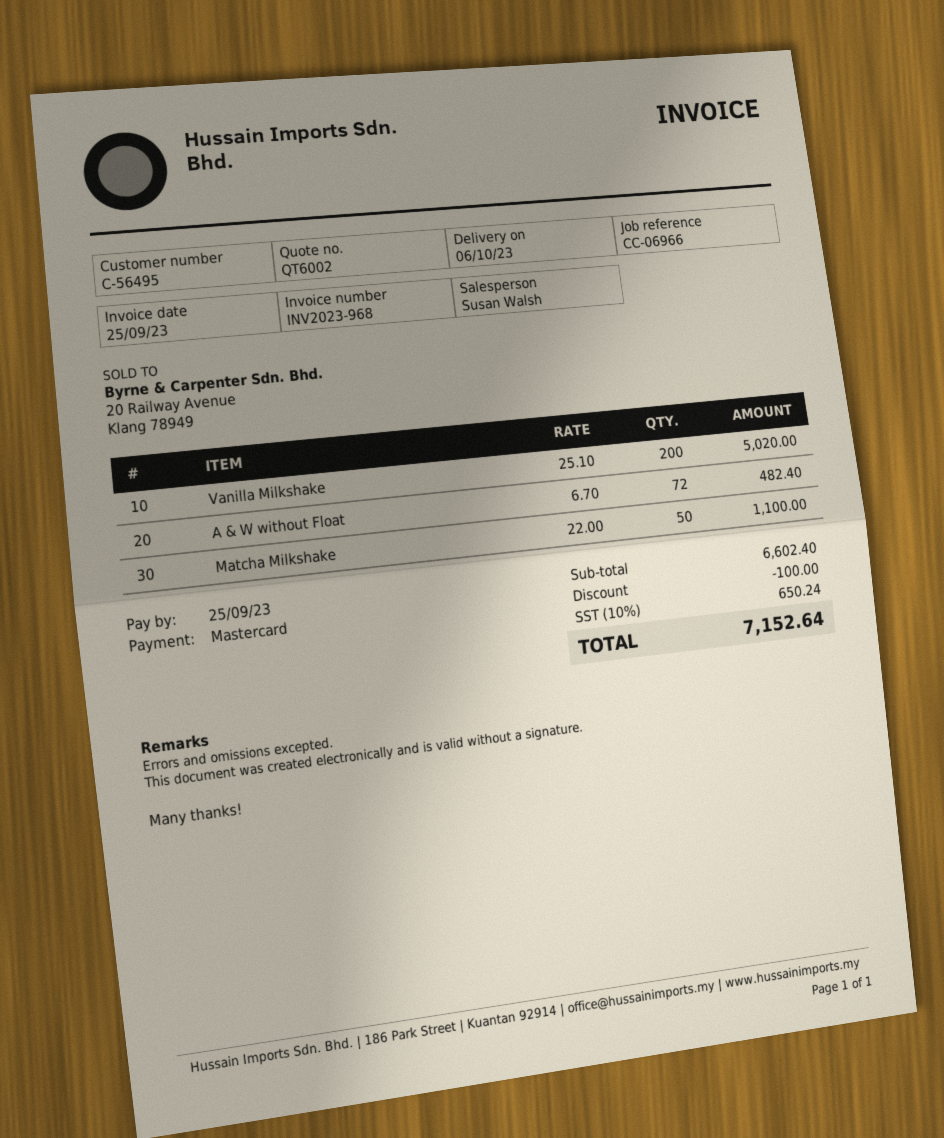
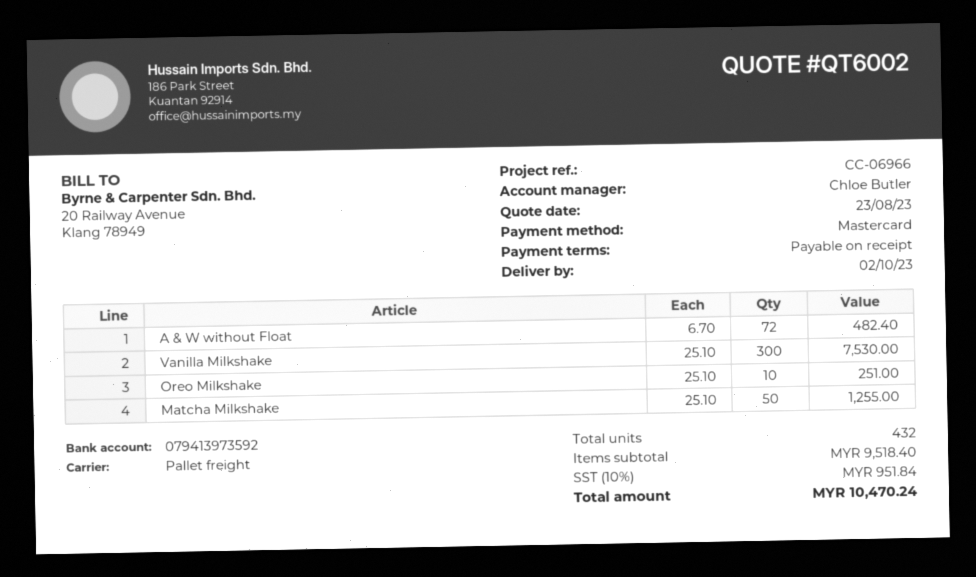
delivery date: 2023-10-06 -> 2023-10-02
sales rep: Susan Walsh -> Chloe Butler
Vanilla Milkshake: 200 x 25.10 = 5020.00 -> 300 x 25.10 = 7530.00
Matcha Milkshake: 50 x 22.00 = 1100.00 -> 50 x 25.10 = 1255.00
Oreo Milkshake: none -> 10 x 25.10 = 251.00
subtotal: 6602.40 -> 9518.40
discount: 100.00 -> none
tax: 10% = 650.24 -> 10% = 951.84
total: 7152.64 -> 10470.24

